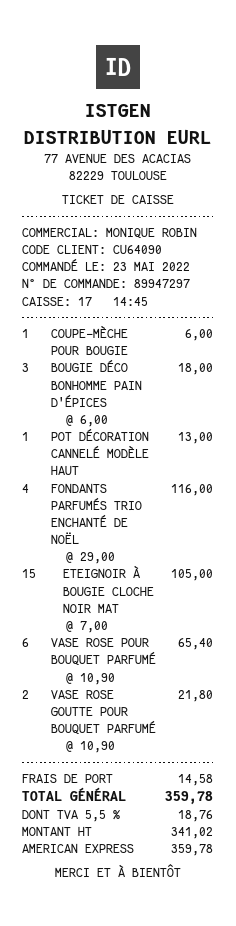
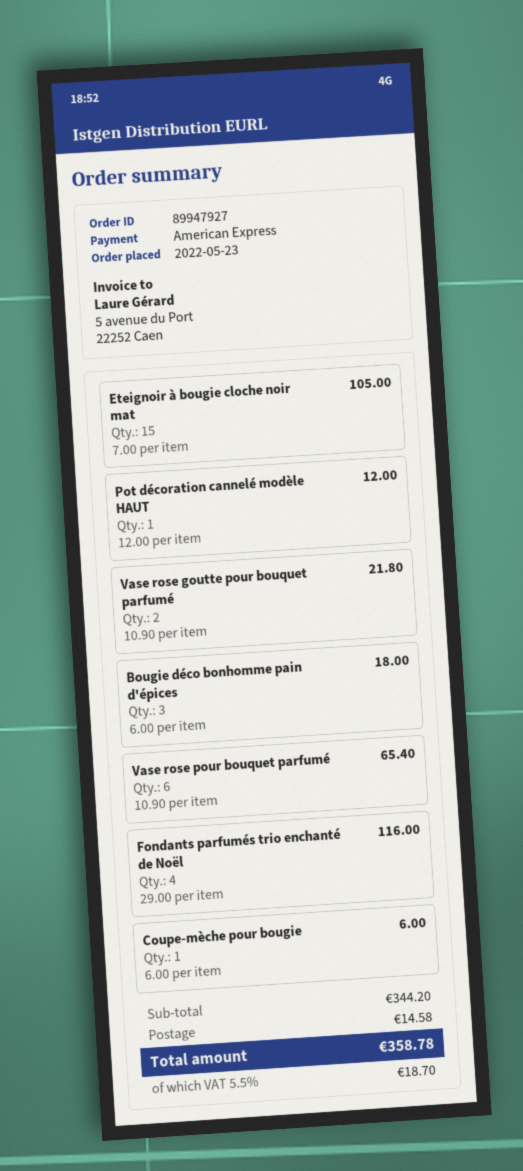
order number: 89947297 -> 89947927
POT DÉCORATION CANNELÉ MODÈLE HAUT: 1 x 13.00 = 13.00 -> 1 x 12.00 = 12.00
tax: 5.5% = 18.76 -> 5.5% = 18.70
total: 359.78 -> 358.78

